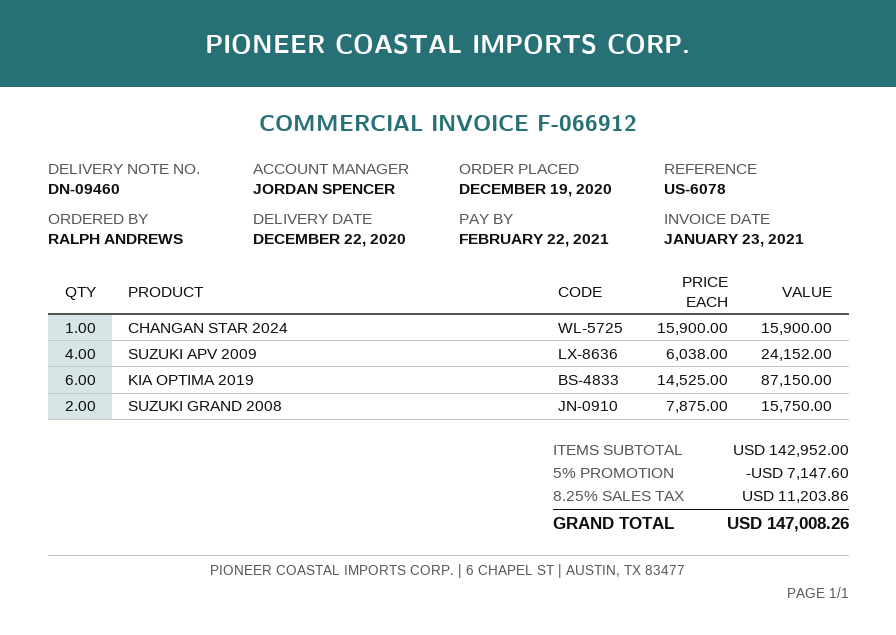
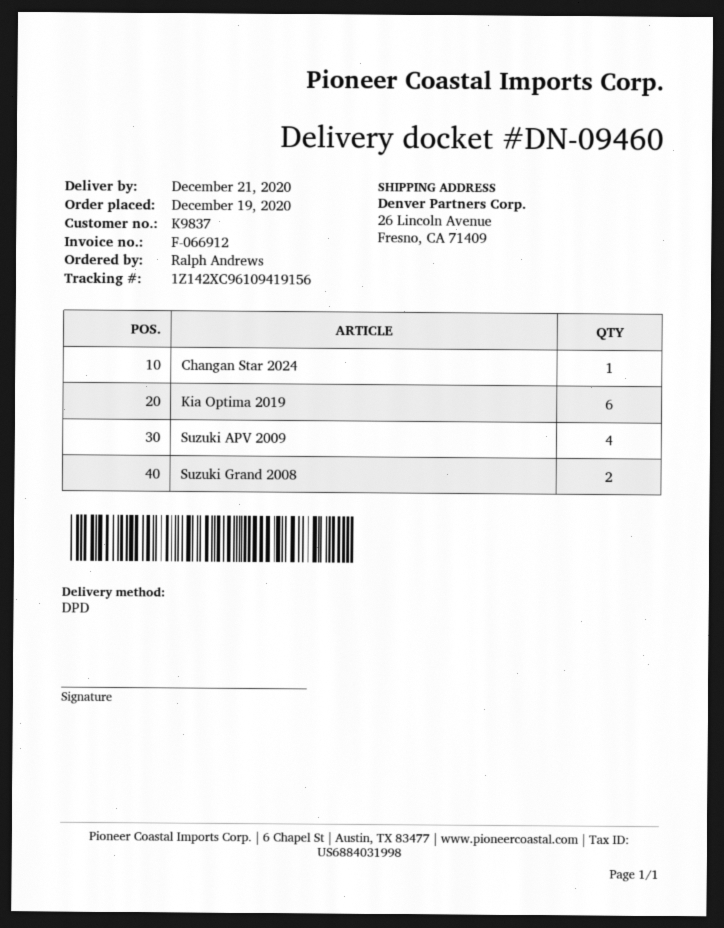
delivery date: 2020-12-22 -> 2020-12-21

